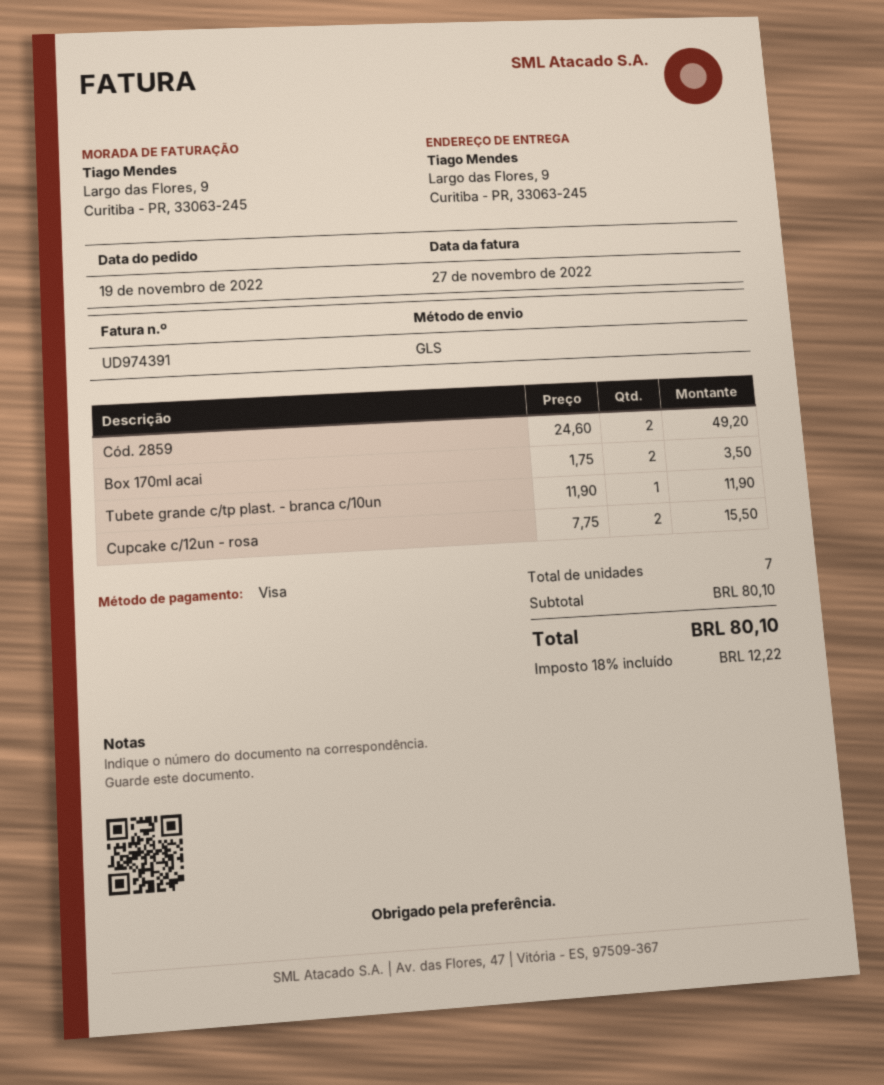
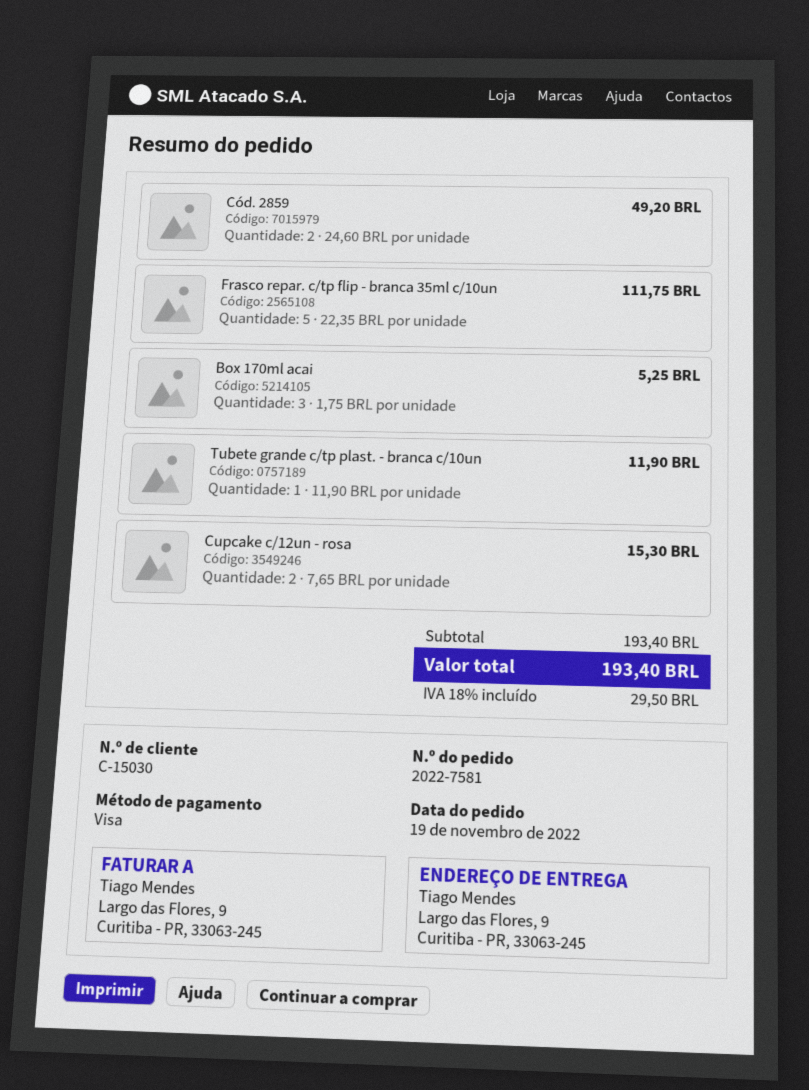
Box 170ml acai: 2 x 1.75 = 3.50 -> 3 x 1.75 = 5.25
Cupcake c/12un - rosa: 2 x 7.75 = 15.50 -> 2 x 7.65 = 15.30
Frasco repar. c/tp flip - branca 35ml c/10un: none -> 5 x 22.35 = 111.75
subtotal: 80.10 -> 193.40
tax: 18% = 12.22 -> 18% = 29.50
total: 80.10 -> 193.40

